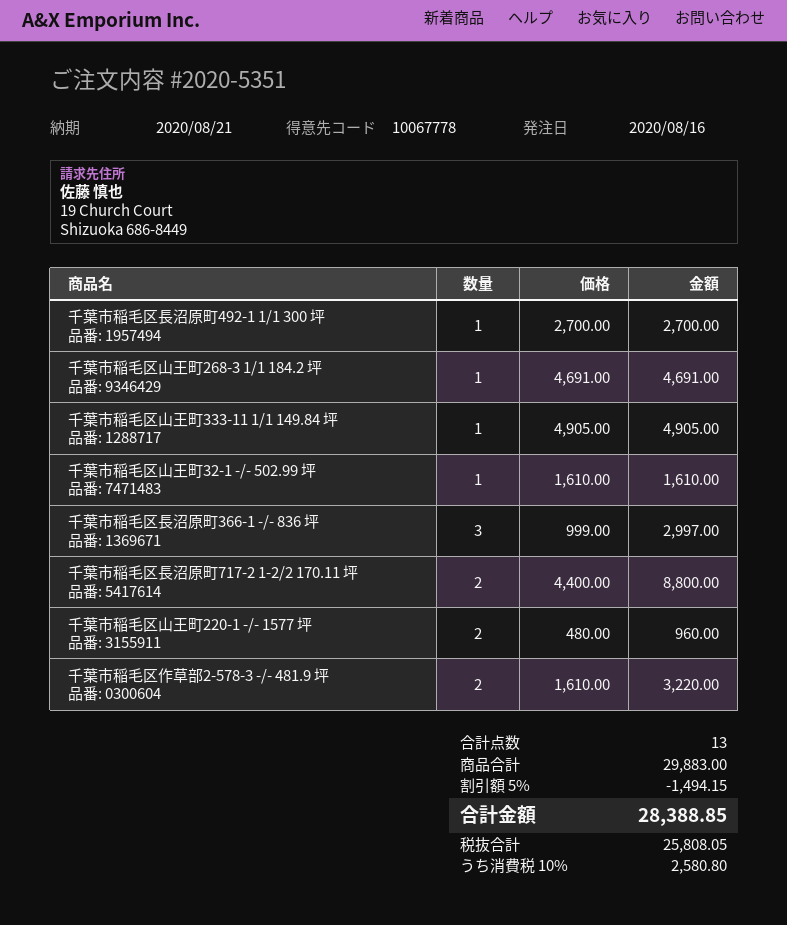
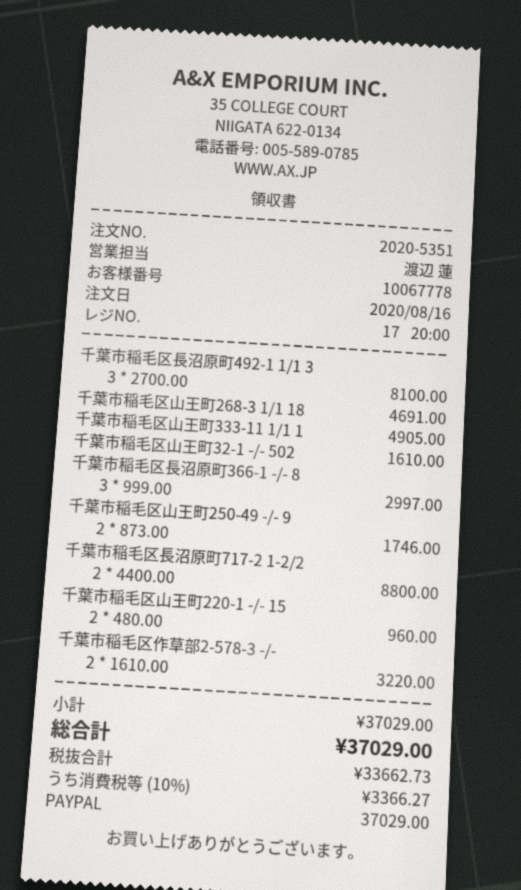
千葉市稲毛区長沼原町492-1 1/1 300 坪: 1 x 2700.00 = 2700.00 -> 3 x 2700.00 = 8100.00
千葉市稲毛区山王町250-49 -/- 9: none -> 2 x 873.00 = 1746.00
subtotal: 29883.00 -> 37029.00
discount: 5% = 1494.15 -> none
net: 25808.05 -> 33662.73
tax: 10% = 2580.80 -> 10% = 3366.27
total: 28388.85 -> 37029.00

